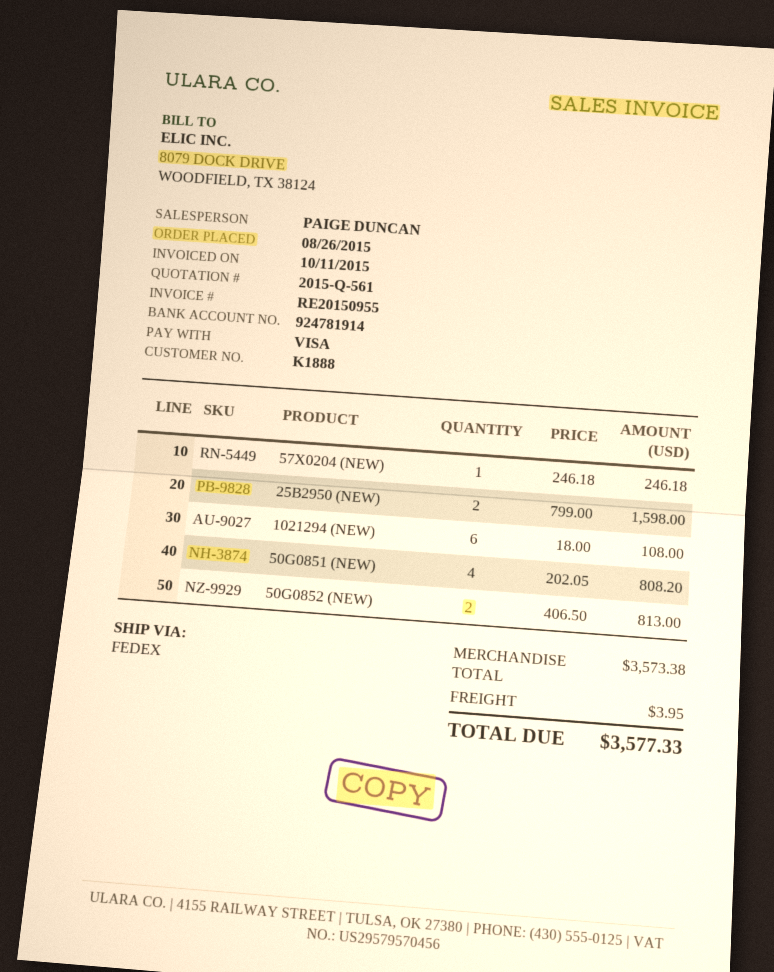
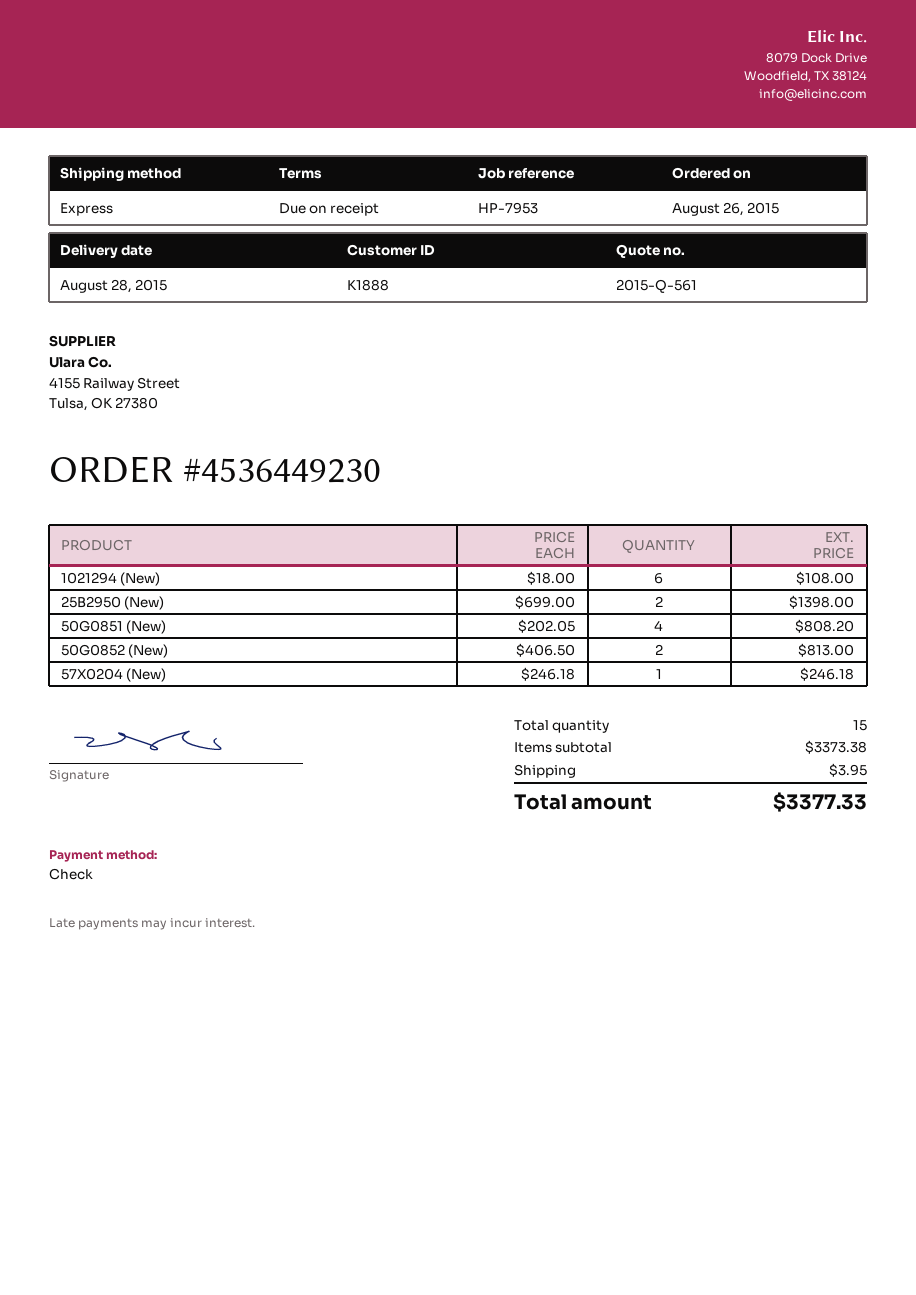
payment method: Visa -> cheque
shipping method: FedEx -> express
25B2950 (NEW): 2 x 799.00 = 1598.00 -> 2 x 699.00 = 1398.00
subtotal: 3573.38 -> 3373.38
total: 3577.33 -> 3377.33

